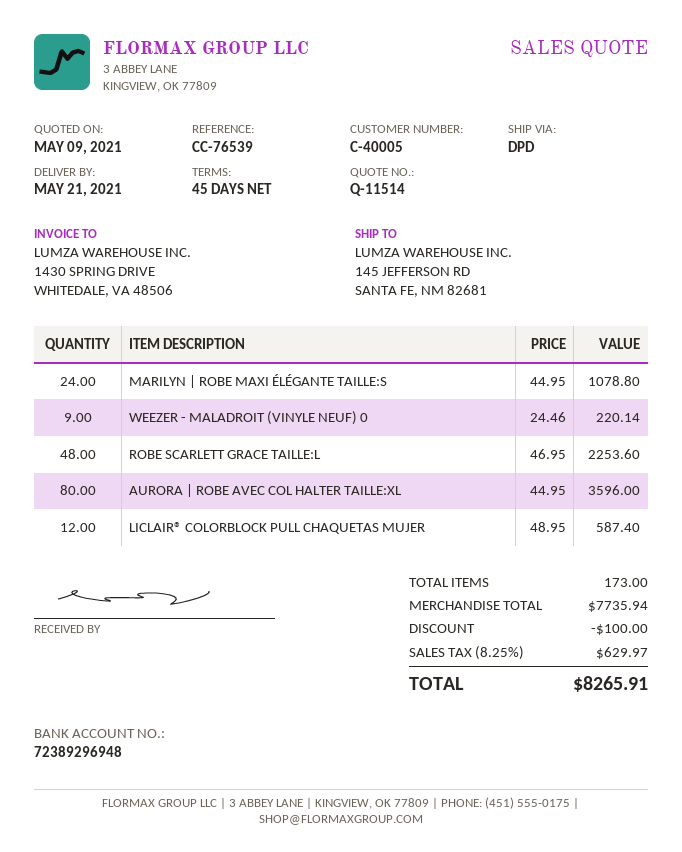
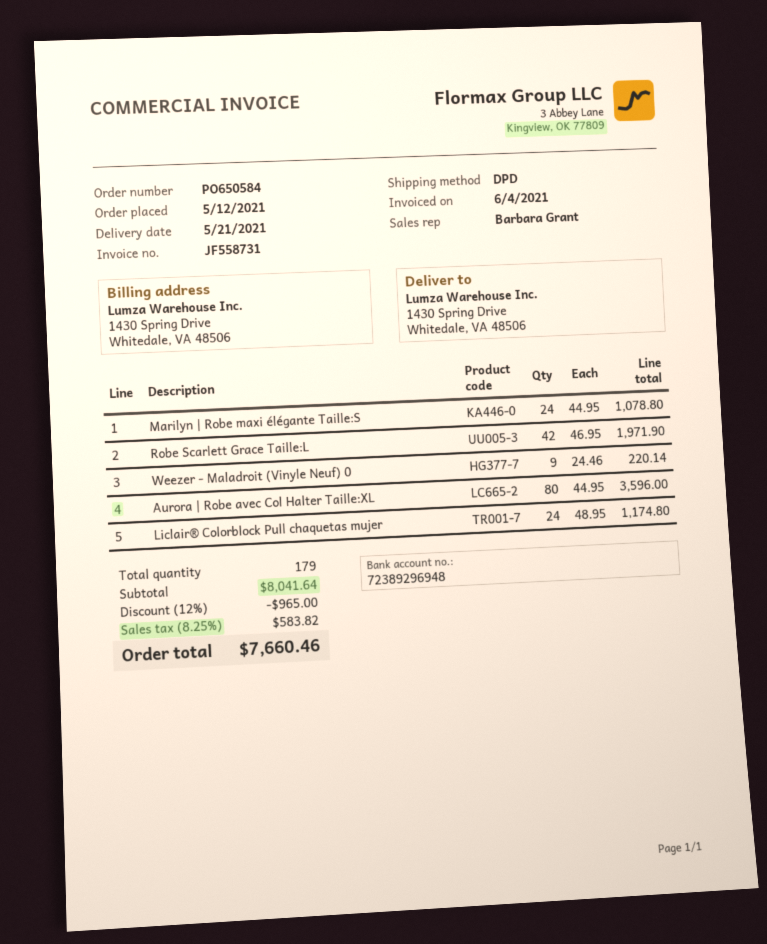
ship to: 145 JEFFERSON RD, SANTA FE, NM 82681 -> 1430 Spring Drive, Whitedale, VA 48506
ROBE SCARLETT GRACE TAILLE:L: 48 x 46.95 = 2253.60 -> 42 x 46.95 = 1971.90
LICLAIR® COLORBLOCK PULL CHAQUETAS MUJER: 12 x 48.95 = 587.40 -> 24 x 48.95 = 1174.80
total quantity: 173 -> 179
subtotal: 7735.94 -> 8041.64
discount: 100.00 -> 965.00
tax: 8.25% = 629.97 -> 8.25% = 583.82
total: 8265.91 -> 7660.46

